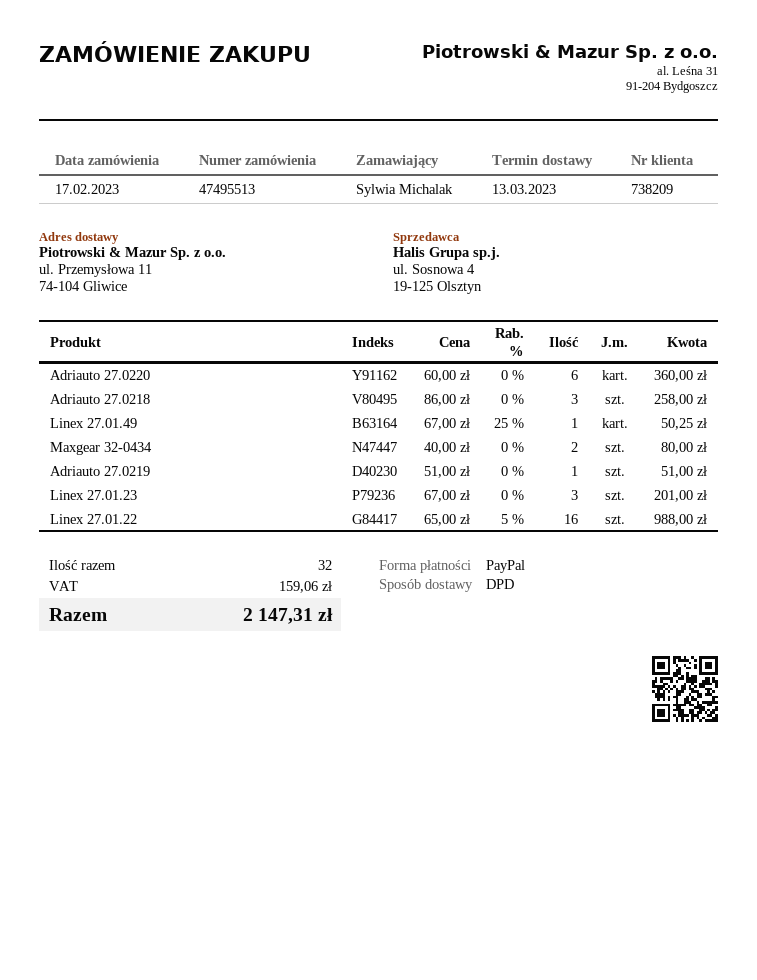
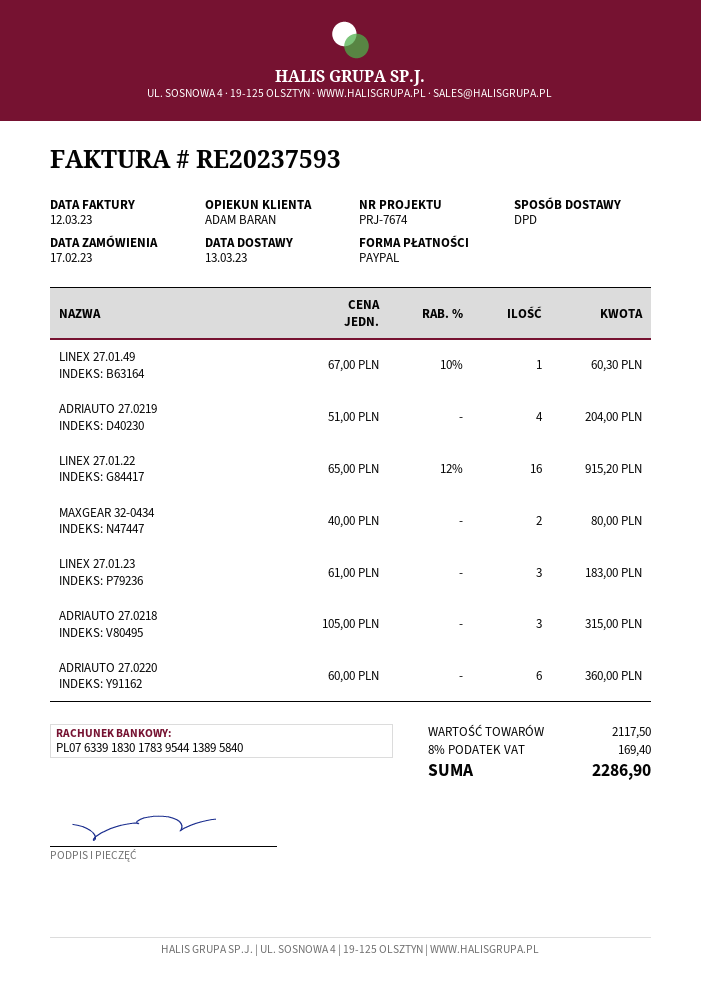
Adriauto 27.0218: 3 x 86.00 = 258.00 -> 3 x 105.00 = 315.00
Linex 27.01.49: 1 x 67.00 - 25% = 50.25 -> 1 x 67.00 - 10% = 60.30
Adriauto 27.0219: 1 x 51.00 = 51.00 -> 4 x 51.00 = 204.00
Linex 27.01.23: 3 x 67.00 = 201.00 -> 3 x 61.00 = 183.00
Linex 27.01.22: 16 x 65.00 - 5% = 988.00 -> 16 x 65.00 - 12% = 915.20
tax: 159.06 -> 169.40
total: 2147.31 -> 2286.90

